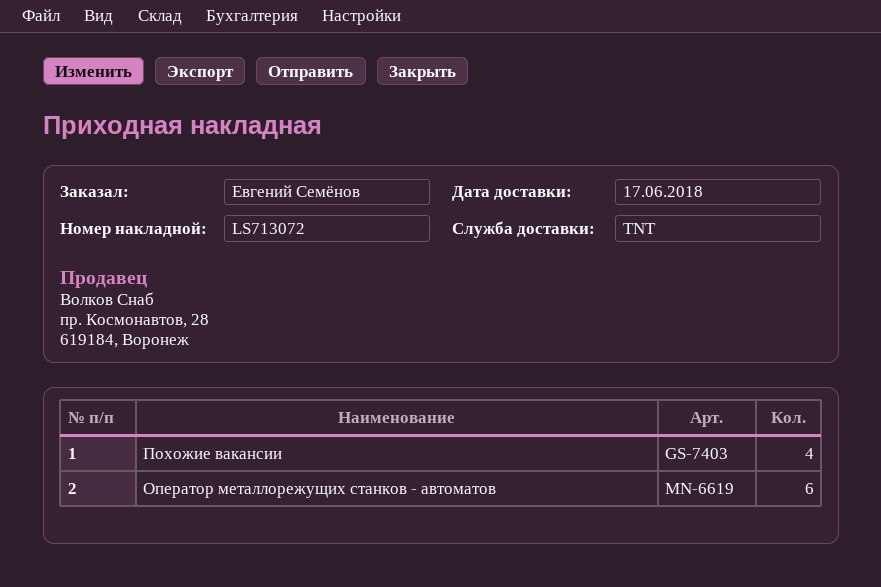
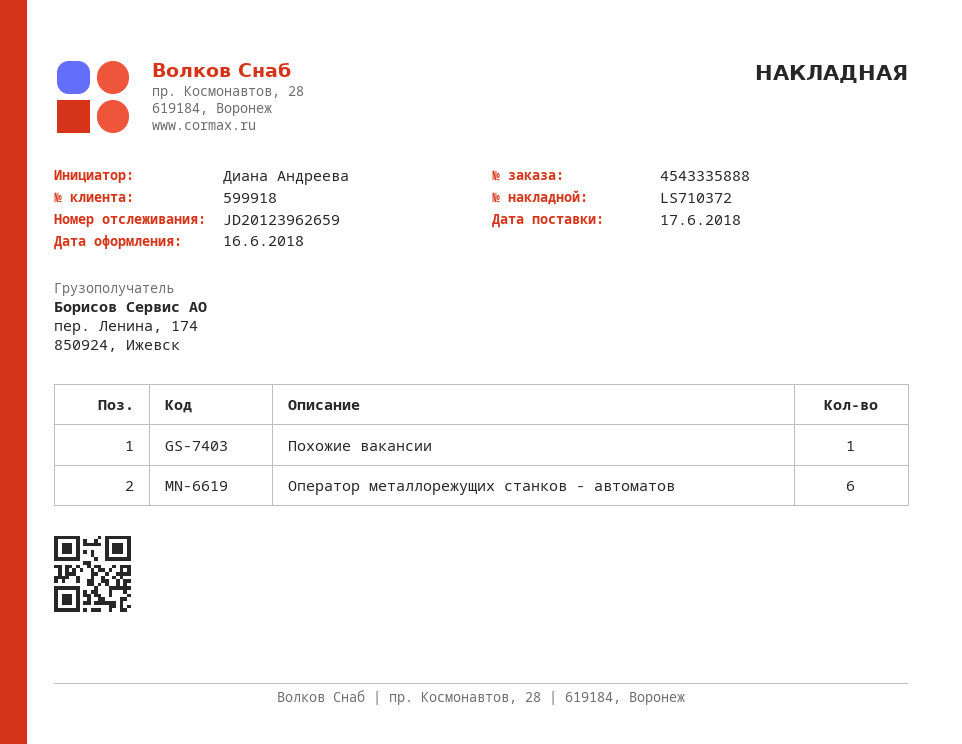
delivery note number: LS713072 -> LS710372
ordered by: Евгений Семёнов -> Диана Андреева
Похожие вакансии: 4 -> 1

